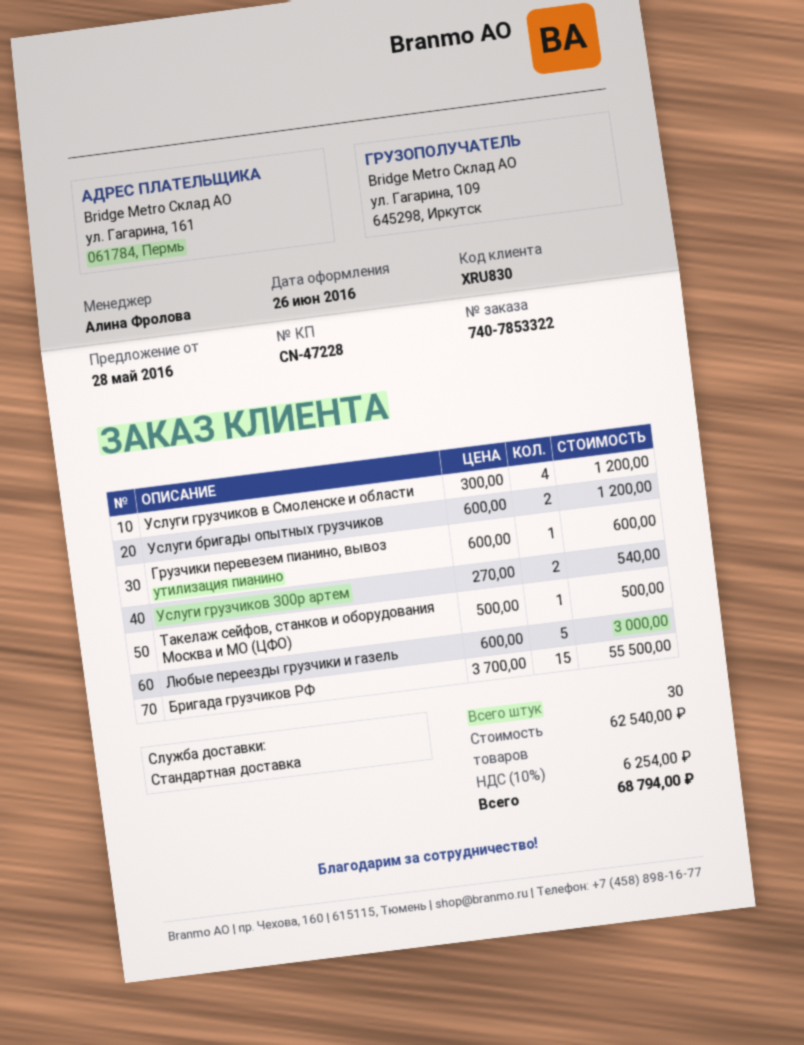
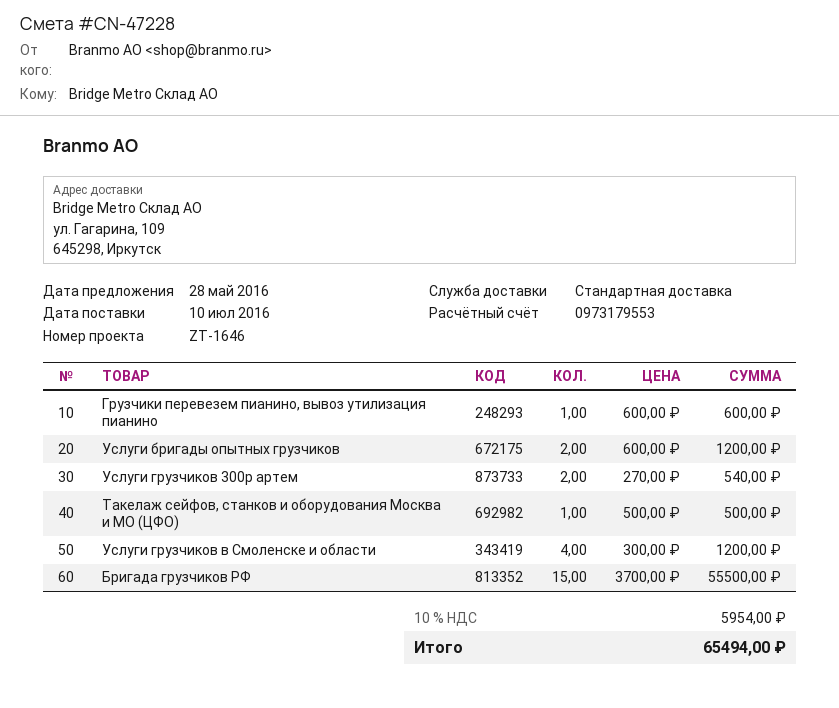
Любые переезды грузчики и газель: 5 x 600.00 = 3000.00 -> none
tax: 10% = 6254.00 -> 10% = 5954.00
total: 68794.00 -> 65494.00

